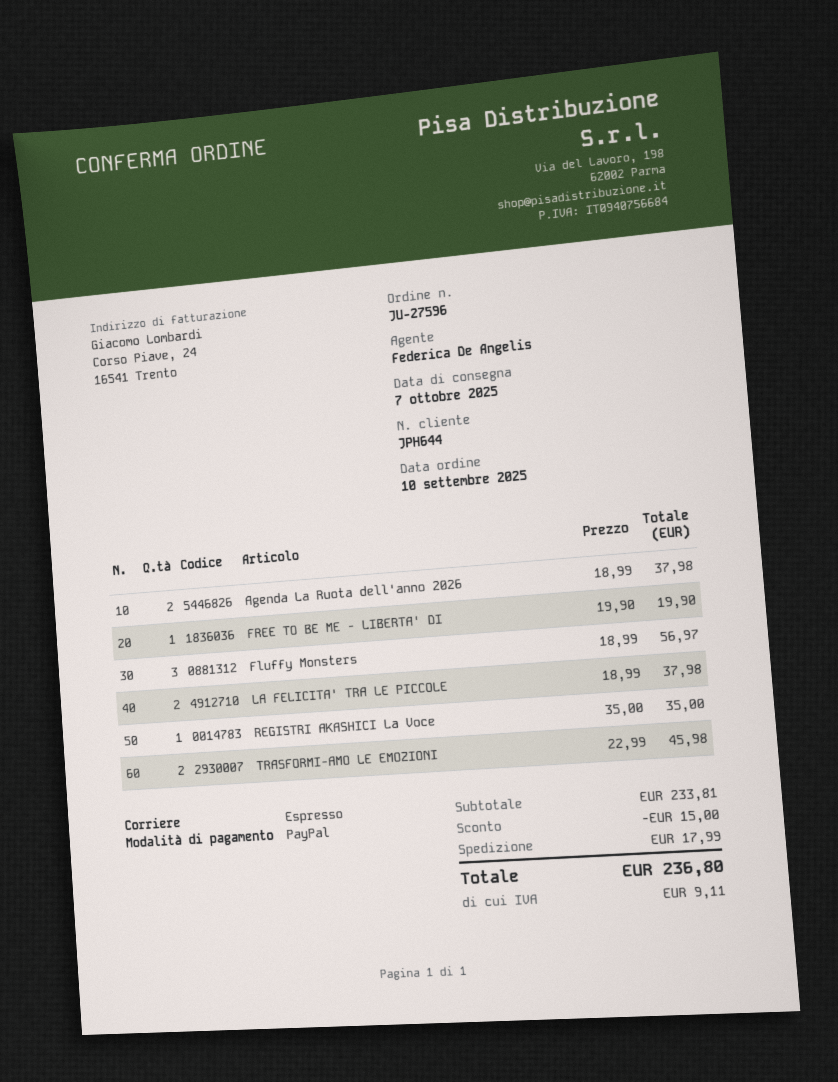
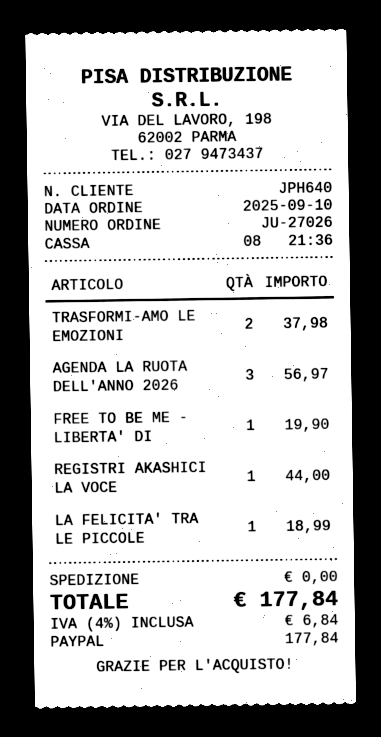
order number: JU-27596 -> JU-27026
customer number: JPH644 -> JPH640
Agenda La Ruota dell'anno 2026: 2 for 37.98 -> 3 for 56.97
Fluffy Monsters: 3 for 56.97 -> none
LA FELICITA' TRA LE PICCOLE: 2 for 37.98 -> 1 for 18.99
REGISTRI AKASHICI La Voce: 1 for 35.00 -> 1 for 44.00
TRASFORMI-AMO LE EMOZIONI: 2 for 45.98 -> 2 for 37.98
discount: 15.00 -> none
shipping: 17.99 -> 0.00
tax: 9.11 -> 6.84
total: 236.80 -> 177.84

